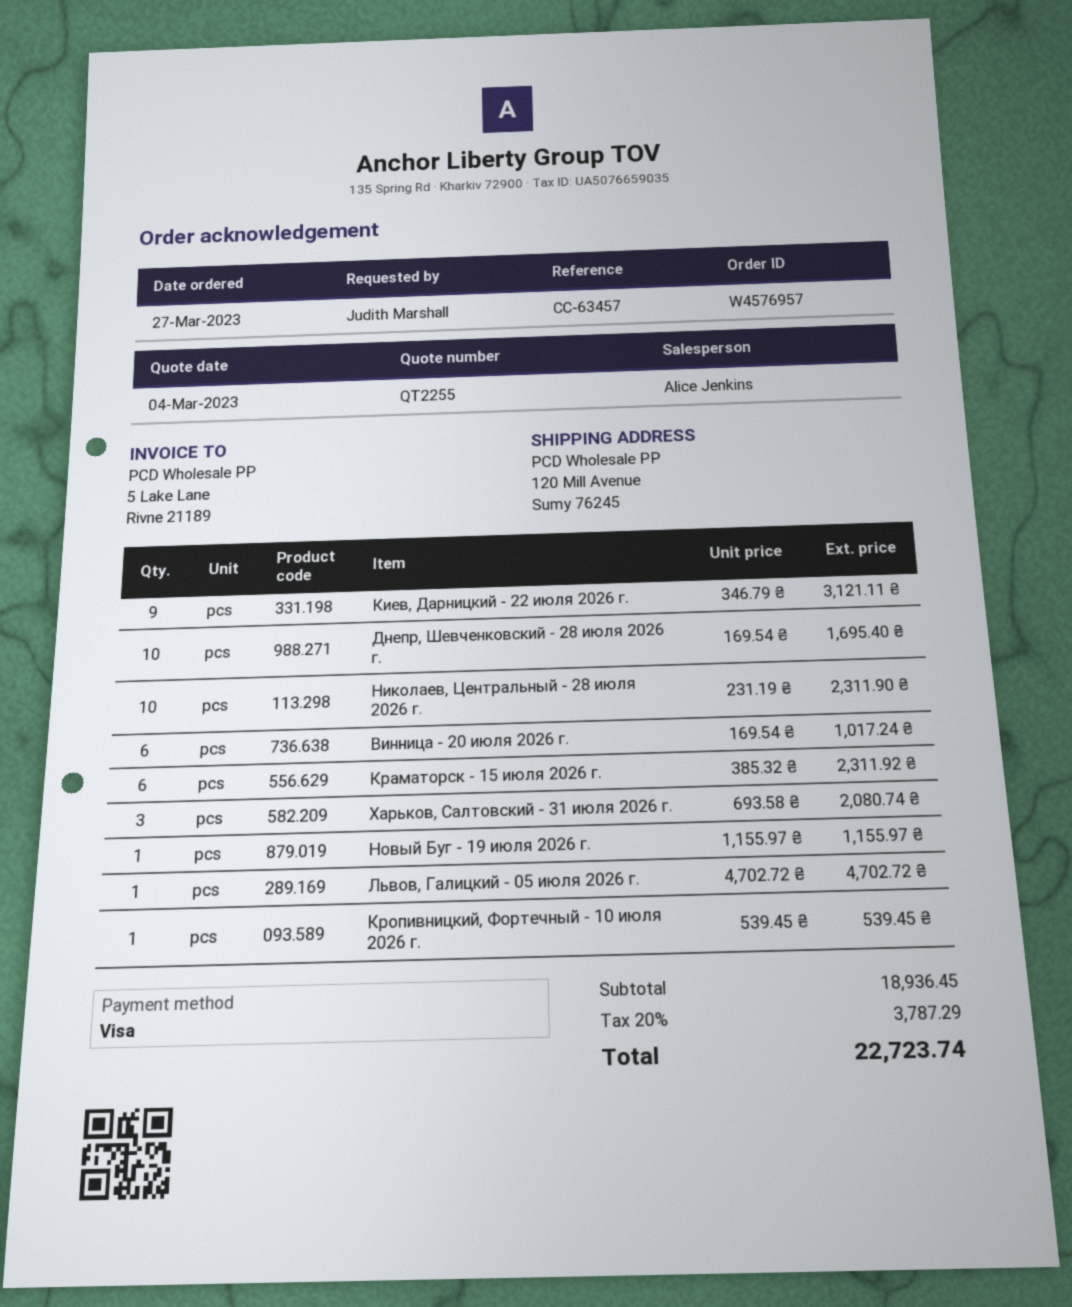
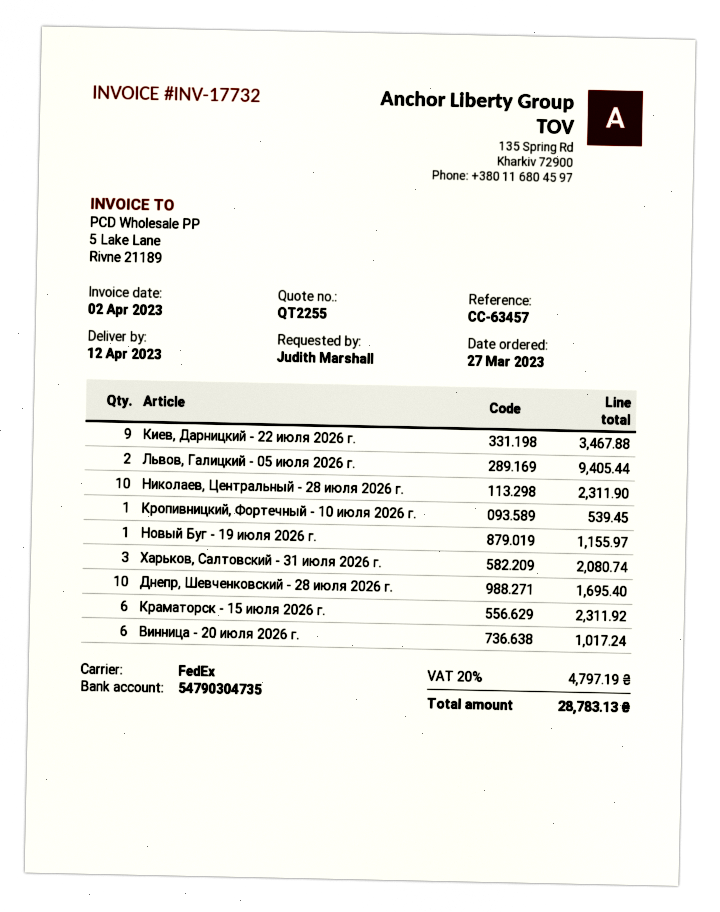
Киев, Дарницкий - 22 июля 2026 г.: 9 for 3121.11 -> 9 for 3467.88
Львов, Галицкий - 05 июля 2026 г.: 1 for 4702.72 -> 2 for 9405.44
tax: 20% = 3787.29 -> 20% = 4797.19
total: 22723.74 -> 28783.13

